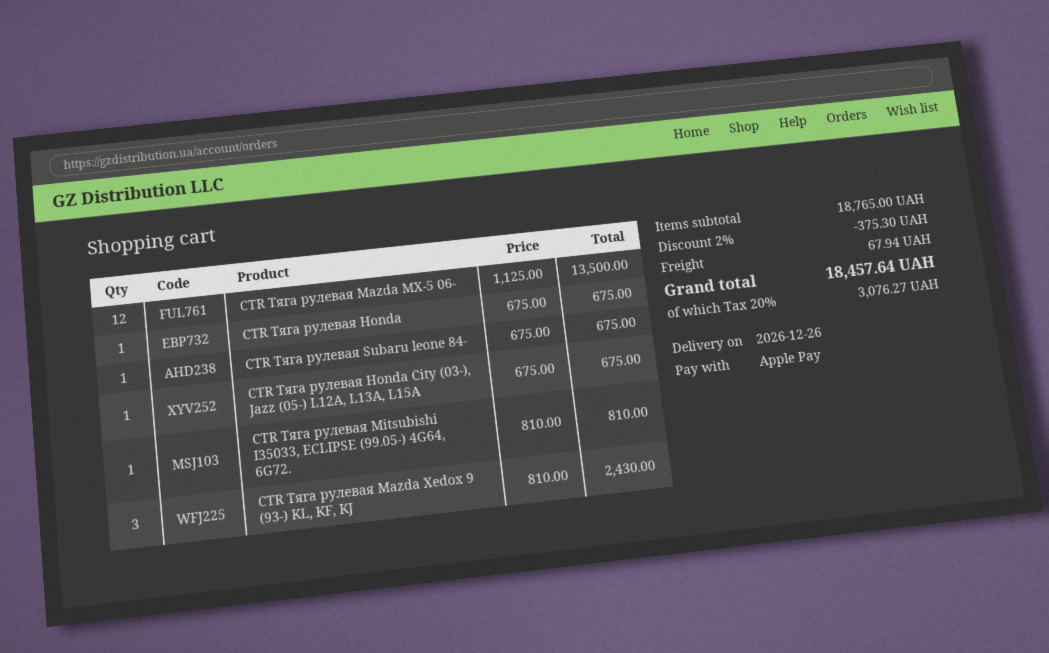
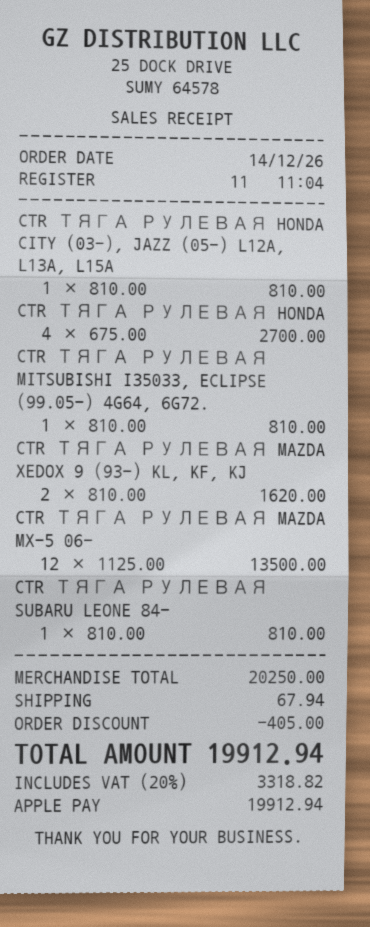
CTR Тяга рулевая Honda: 1 x 675.00 = 675.00 -> 4 x 675.00 = 2700.00
CTR Тяга рулевая Subaru leone 84-: 1 x 675.00 = 675.00 -> 1 x 810.00 = 810.00
CTR Тяга рулевая Honda City (03-), Jazz (05-) L12A, L13A, L15A: 1 x 675.00 = 675.00 -> 1 x 810.00 = 810.00
CTR Тяга рулевая Mazda Xedox 9 (93-) KL, KF, KJ: 3 x 810.00 = 2430.00 -> 2 x 810.00 = 1620.00
subtotal: 18765.00 -> 20250.00
discount: 375.30 -> 405.00
tax: 20% = 3076.27 -> 20% = 3318.82
total: 18457.64 -> 19912.94

